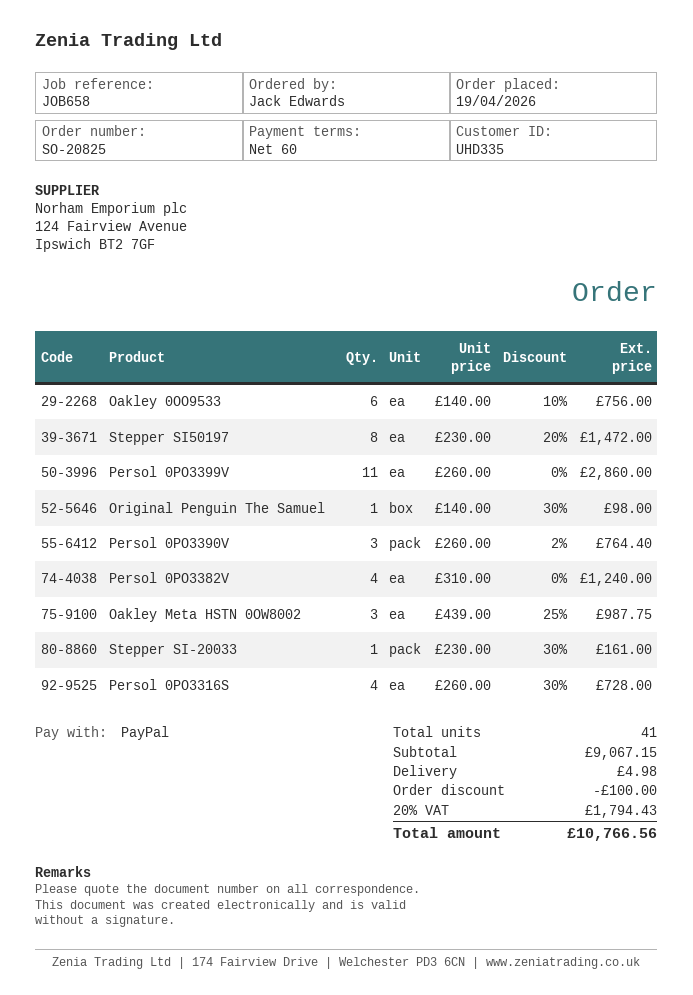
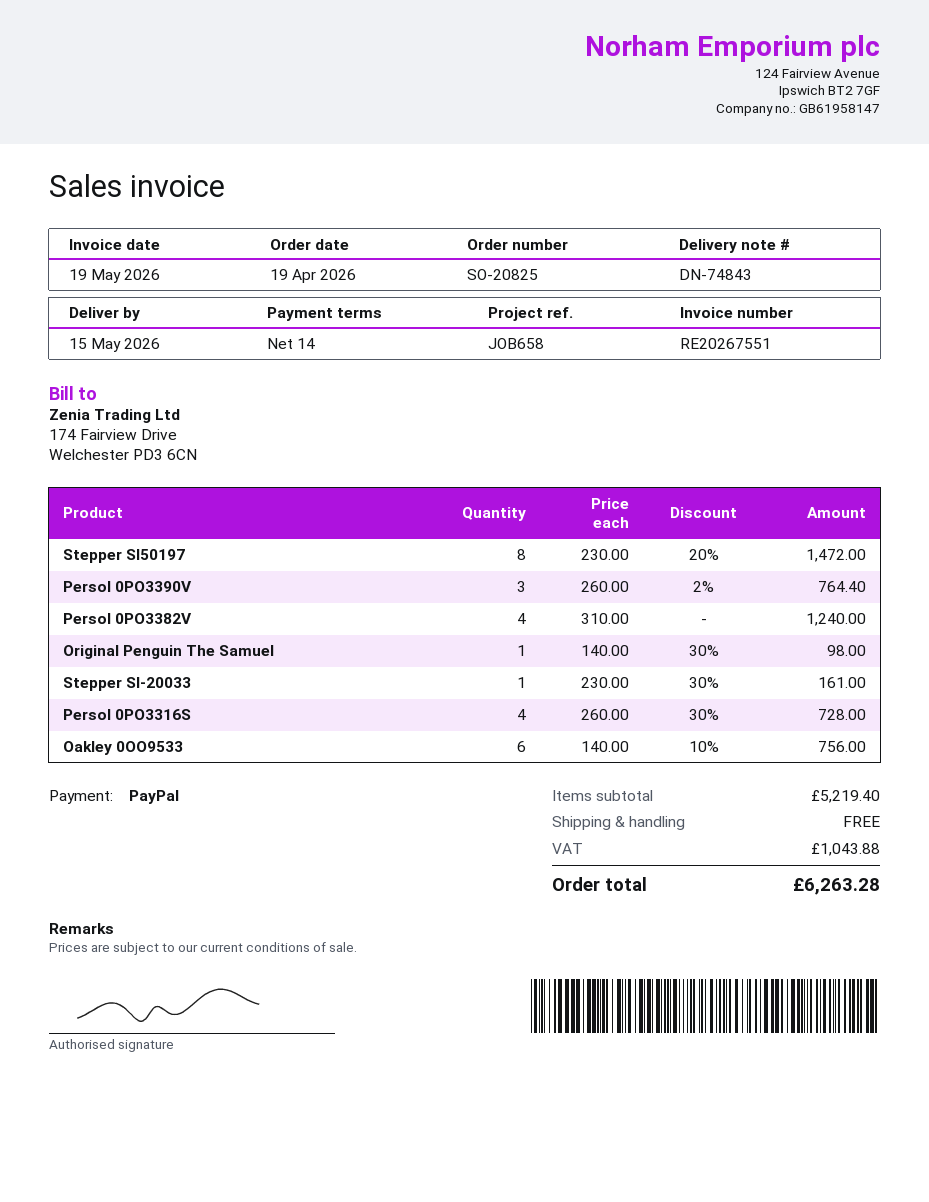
payment terms: 60 days -> 14 days
Persol 0PO3399V: 11 x 260.00 = 2860.00 -> none
Oakley Meta HSTN 0OW8002: 3 x 439.00 - 25% = 987.75 -> none
subtotal: 9067.15 -> 5219.40
discount: 100.00 -> none
shipping: 4.98 -> 0.00
tax: 1794.43 -> 1043.88
total: 10766.56 -> 6263.28

